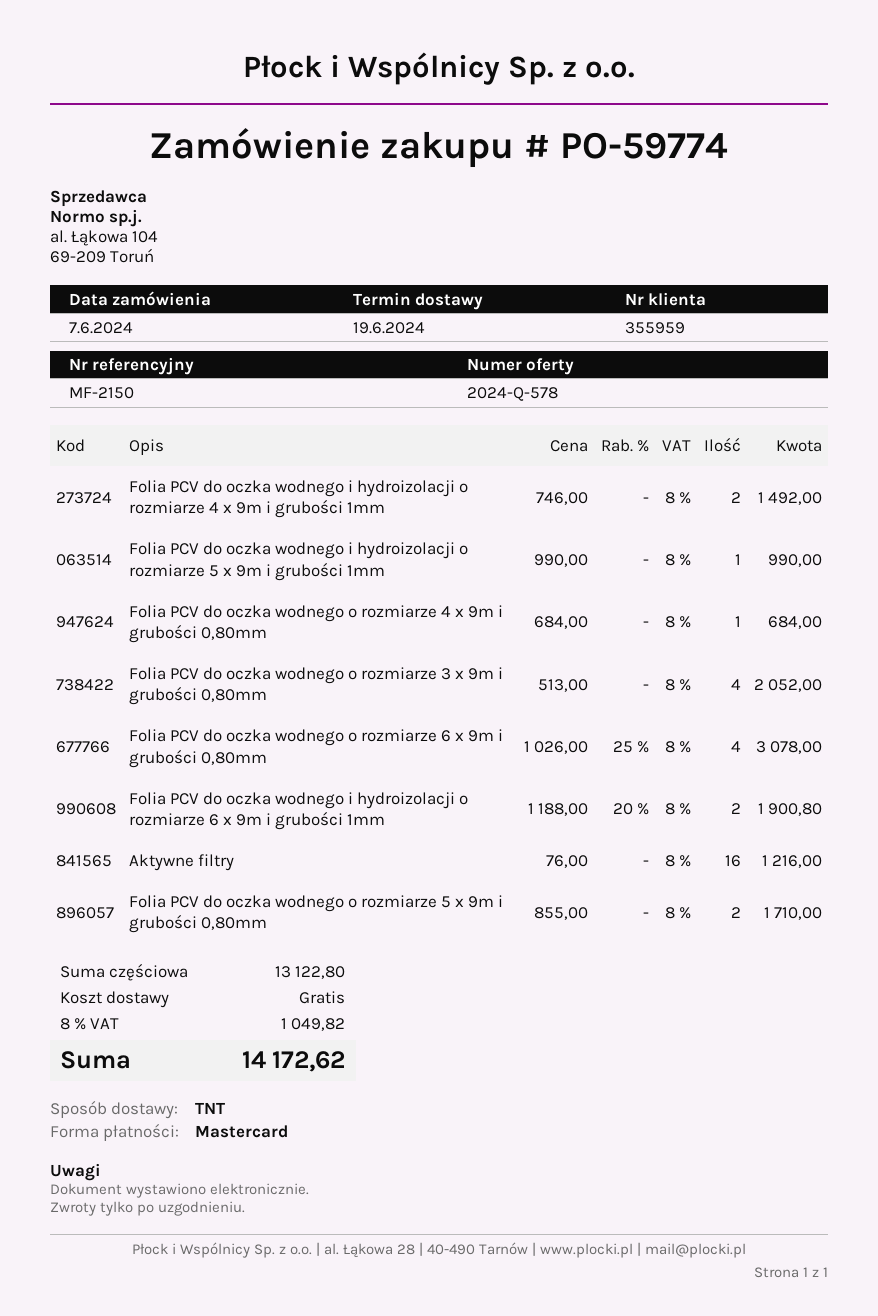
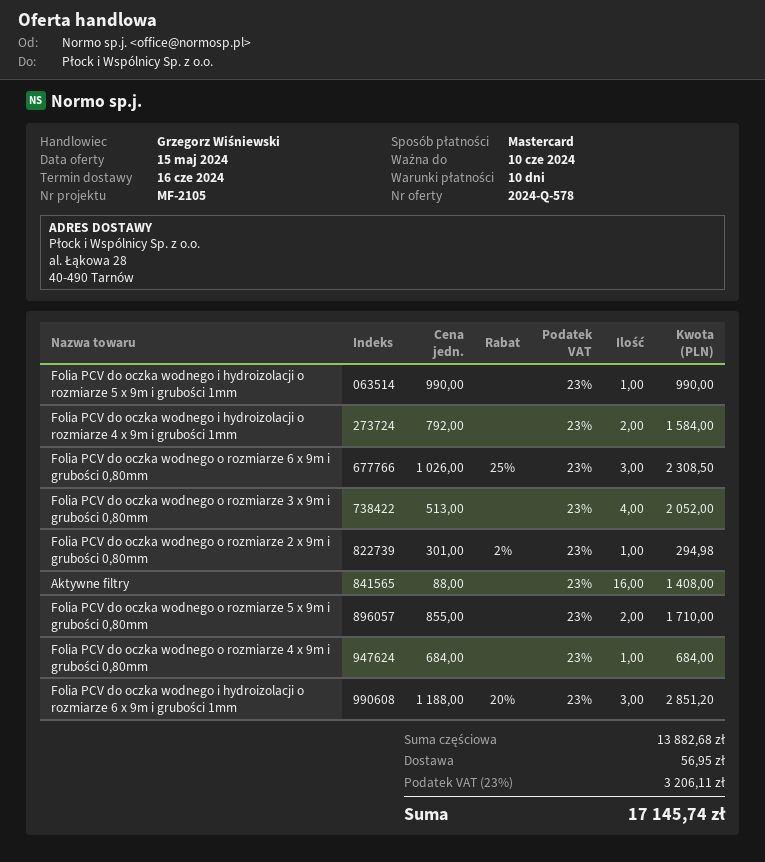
delivery date: 2024-06-19 -> 2024-06-16
reference: MF-2150 -> MF-2105
Folia PCV do oczka wodnego i hydroizolacji o rozmiarze 4 x 9m i grubości 1mm: 2 x 746.00 = 1492.00 -> 2 x 792.00 = 1584.00
Folia PCV do oczka wodnego o rozmiarze 6 x 9m i grubości 0,80mm: 4 x 1026.00 - 25% = 3078.00 -> 3 x 1026.00 - 25% = 2308.50
Folia PCV do oczka wodnego i hydroizolacji o rozmiarze 6 x 9m i grubości 1mm: 2 x 1188.00 - 20% = 1900.80 -> 3 x 1188.00 - 20% = 2851.20
Aktywne filtry: 16 x 76.00 = 1216.00 -> 16 x 88.00 = 1408.00
Folia PCV do oczka wodnego o rozmiarze 2 x 9m i grubości 0,80mm: none -> 1 x 301.00 - 2% = 294.98
subtotal: 13122.80 -> 13882.68
shipping: 0.00 -> 56.95
tax: 8% = 1049.82 -> 23% = 3206.11
total: 14172.62 -> 17145.74

